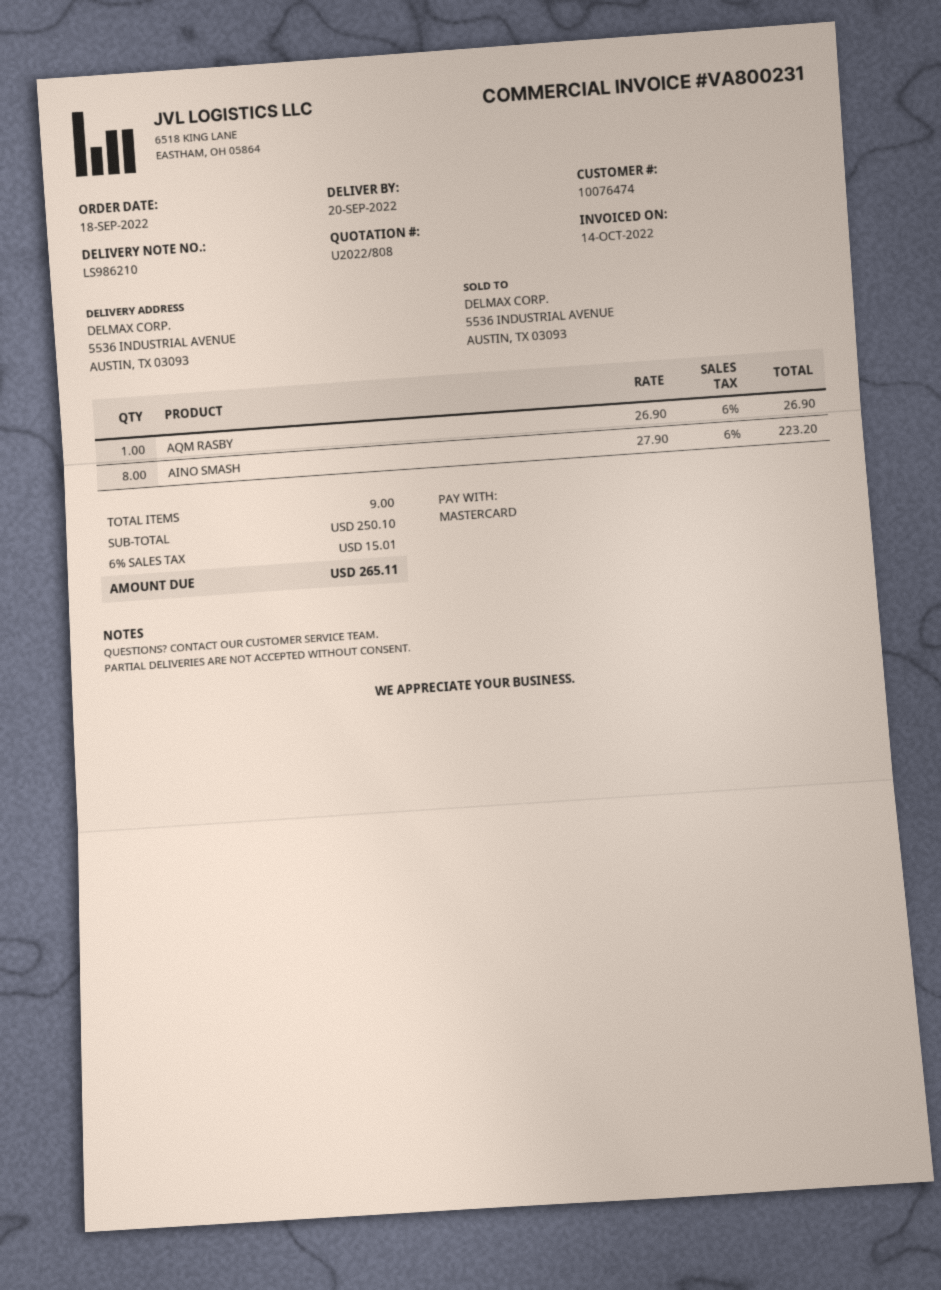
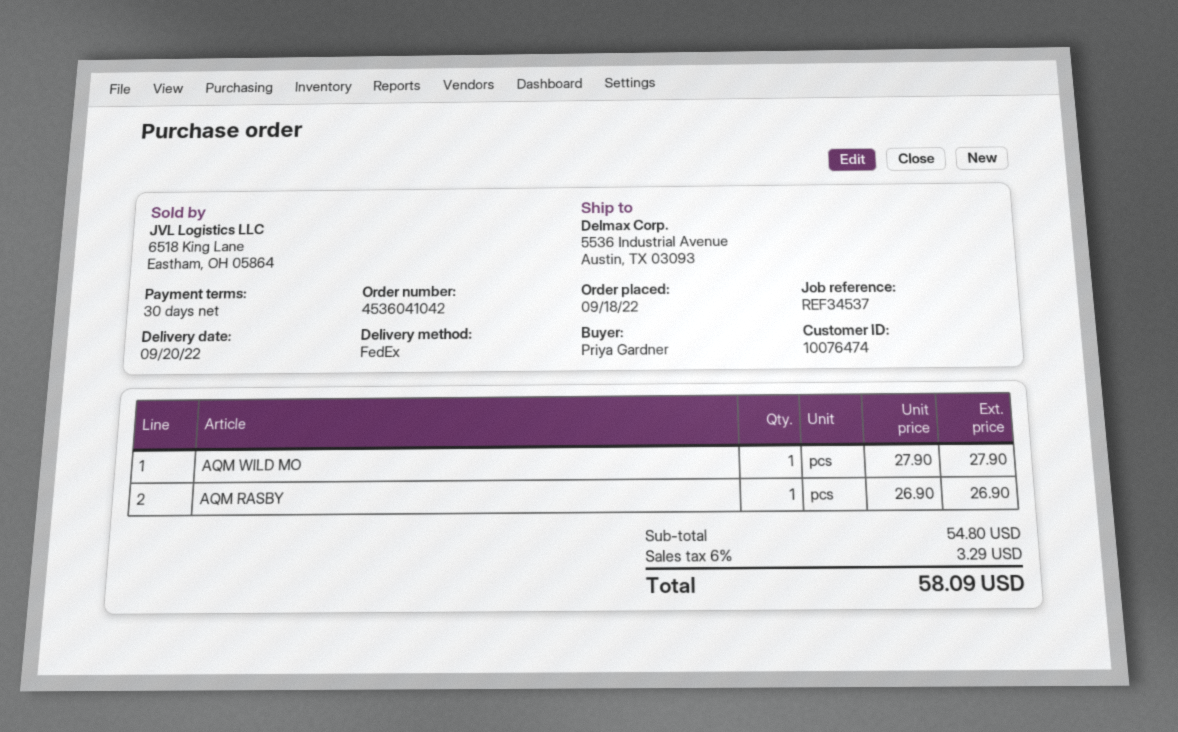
AINO SMASH: 8 x 27.90 = 223.20 -> none
AQM WILD MO: none -> 1 x 27.90 = 27.90
subtotal: 250.10 -> 54.80
tax: 6% = 15.01 -> 6% = 3.29
total: 265.11 -> 58.09

